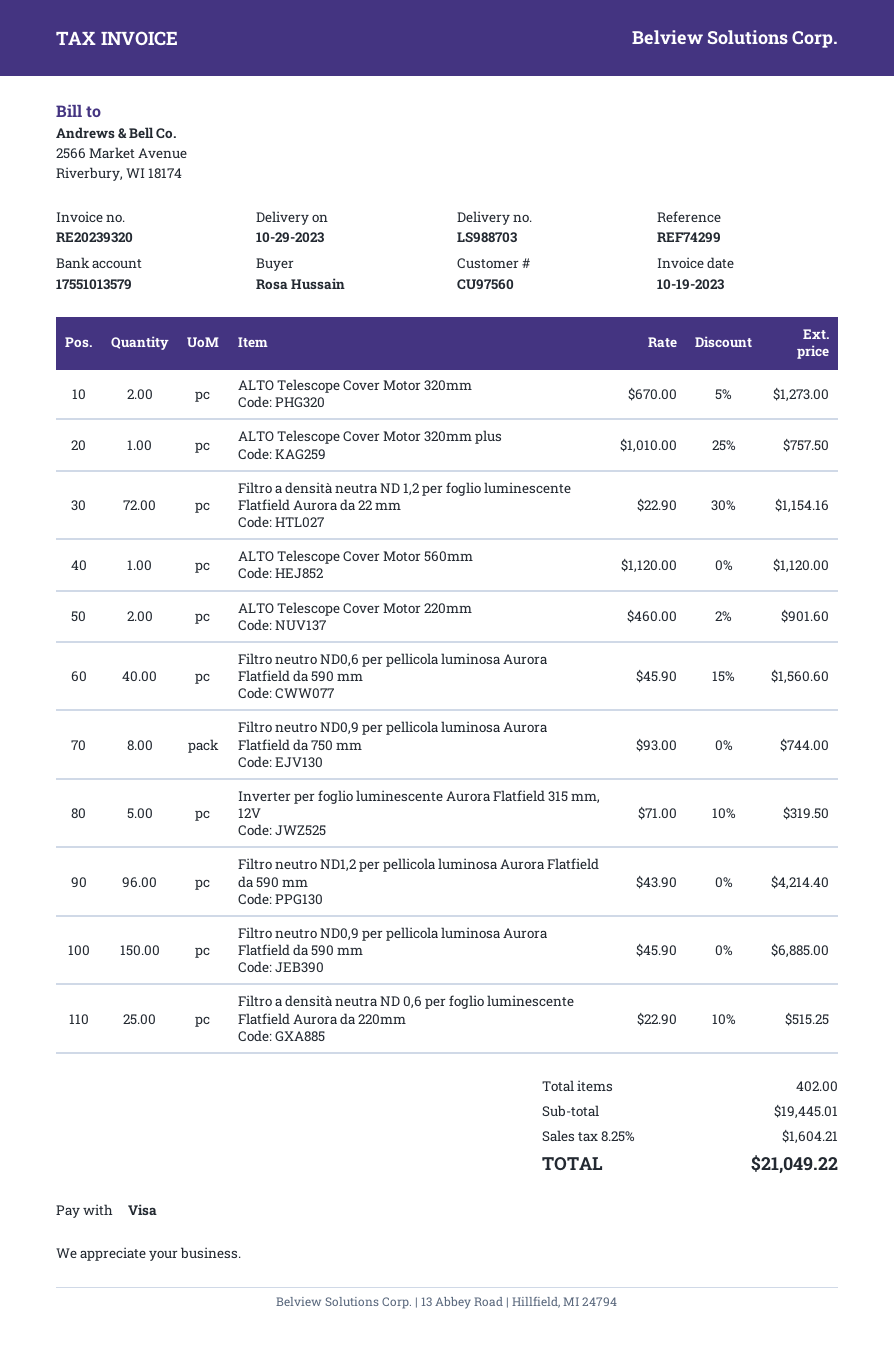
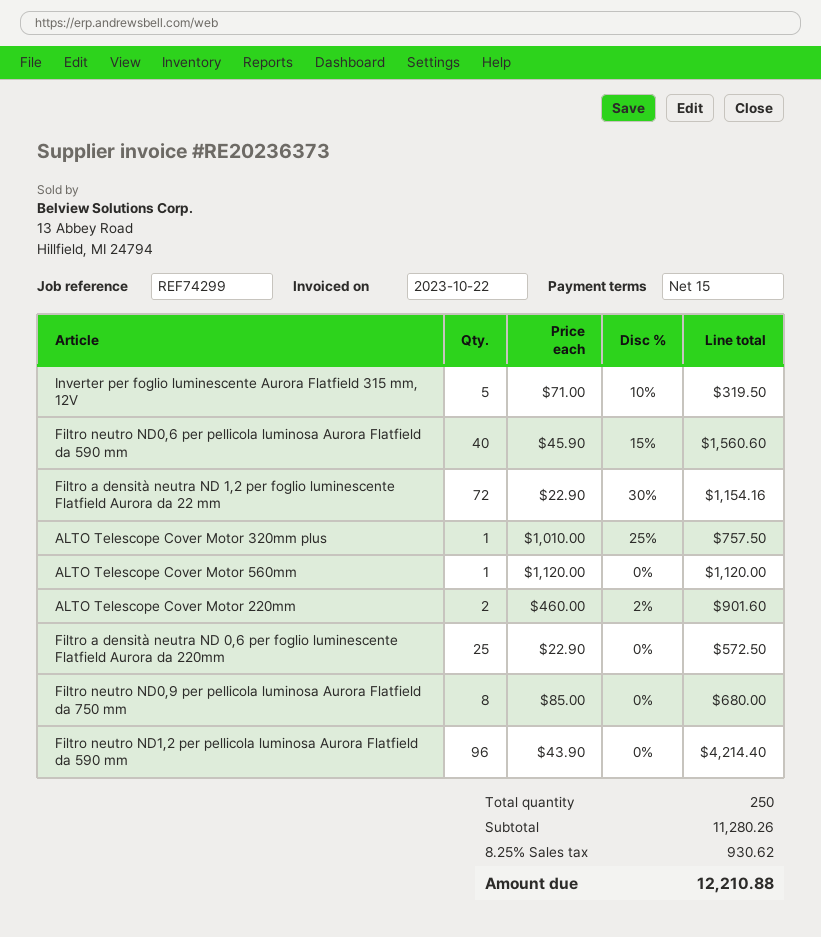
invoice number: RE20239320 -> RE20236373
invoice date: 2023-10-19 -> 2023-10-22
ALTO Telescope Cover Motor 320mm: 2 x 670.00 - 5% = 1273.00 -> none
Filtro neutro ND0,9 per pellicola luminosa Aurora Flatfield da 750 mm: 8 x 93.00 = 744.00 -> 8 x 85.00 = 680.00
Filtro neutro ND0,9 per pellicola luminosa Aurora Flatfield da 590 mm: 150 x 45.90 = 6885.00 -> none
Filtro a densità neutra ND 0,6 per foglio luminescente Flatfield Aurora da 220mm: 25 x 22.90 - 10% = 515.25 -> 25 x 22.90 = 572.50
total quantity: 402 -> 250
subtotal: 19445.01 -> 11280.26
tax: 8.25% = 1604.21 -> 8.25% = 930.62
total: 21049.22 -> 12210.88

